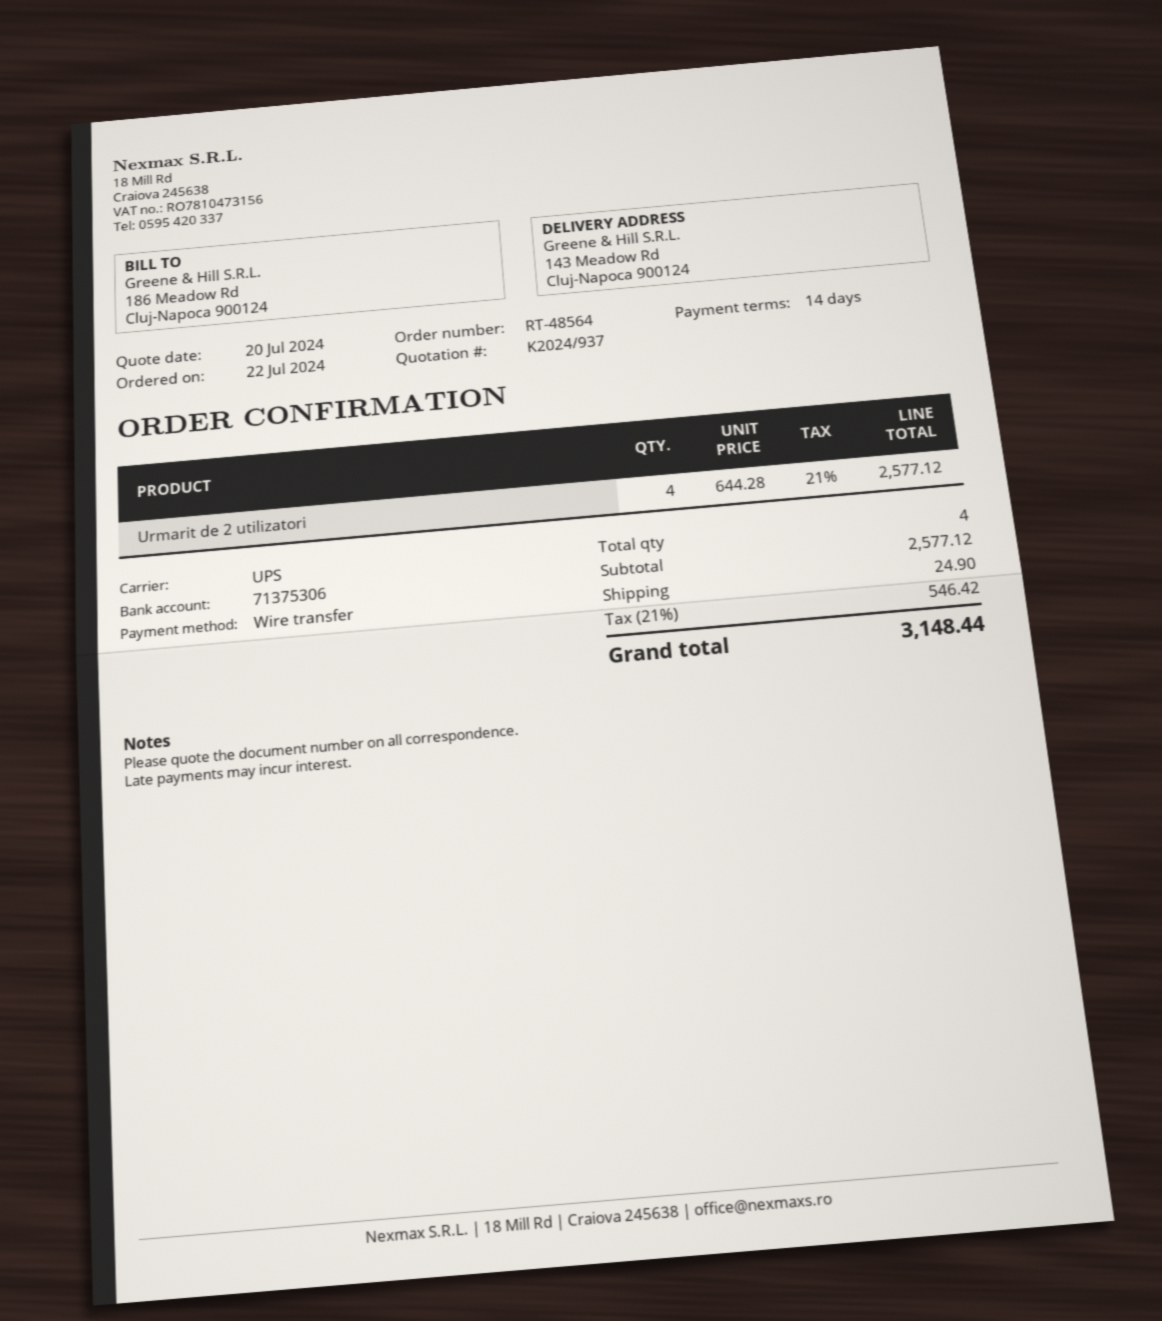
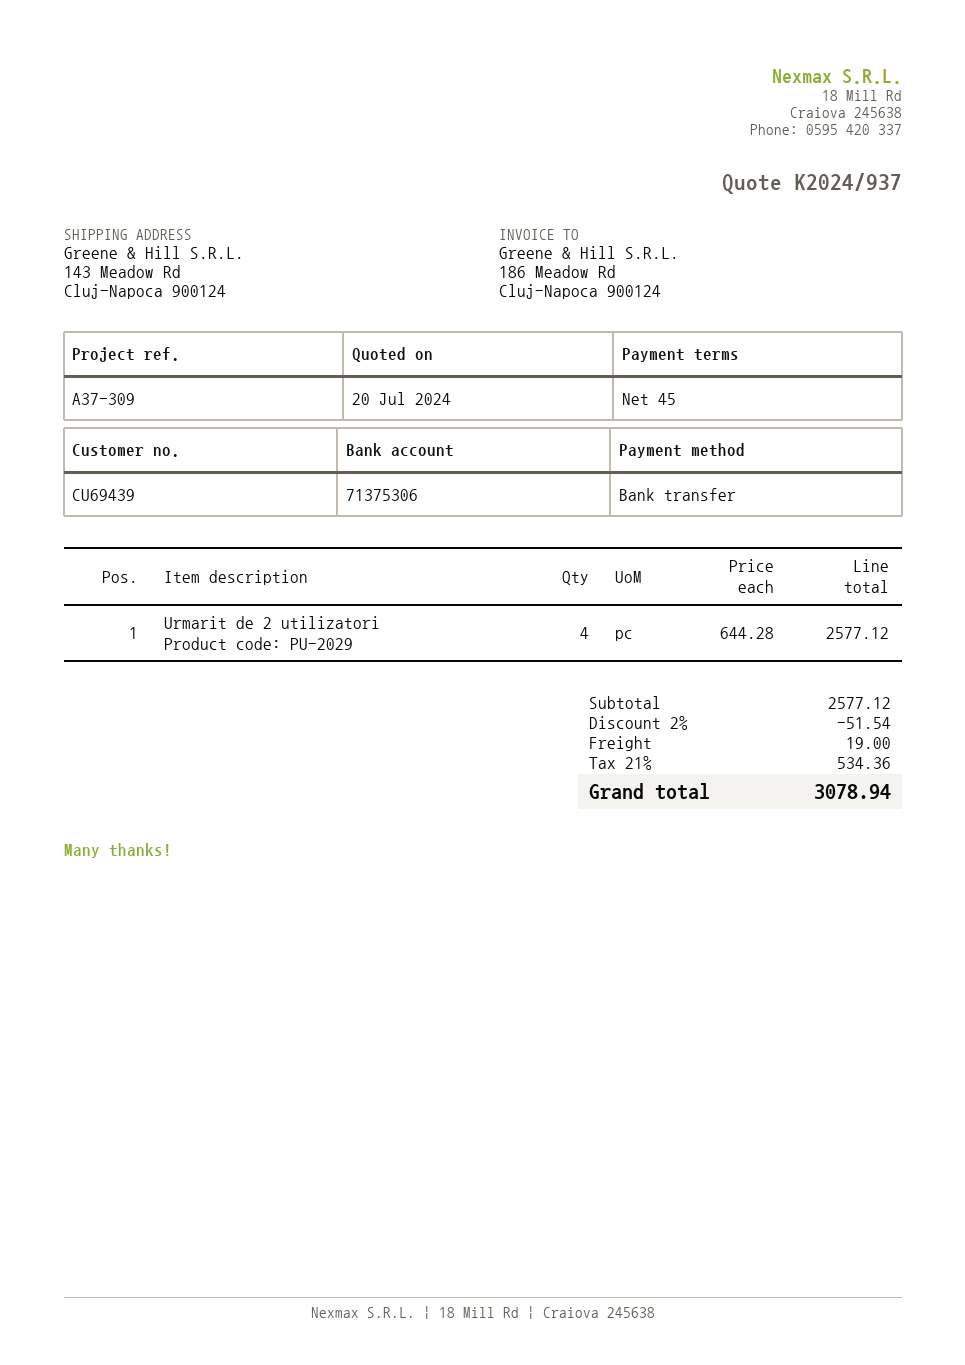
payment terms: 14 days -> 45 days
discount: none -> 2% = 51.54
shipping: 24.90 -> 19.00
tax: 21% = 546.42 -> 21% = 534.36
total: 3148.44 -> 3078.94

